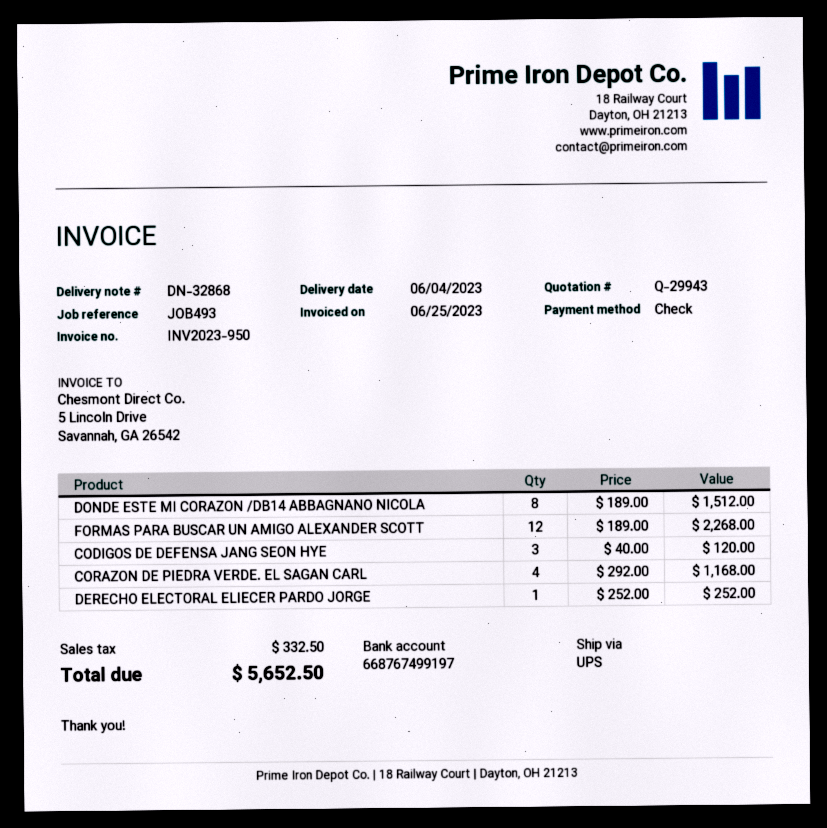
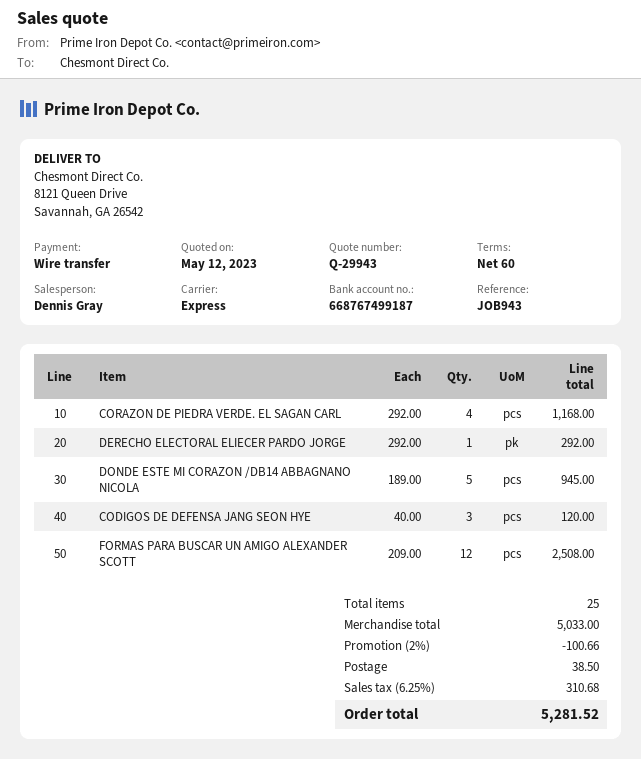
reference: JOB493 -> JOB943
payment method: cheque -> bank transfer
bank account: 668767499197 -> 668767499187
shipping method: UPS -> express
DONDE ESTE MI CORAZON /DB14 ABBAGNANO NICOLA: 8 x 189.00 = 1512.00 -> 5 x 189.00 = 945.00
FORMAS PARA BUSCAR UN AMIGO ALEXANDER SCOTT: 12 x 189.00 = 2268.00 -> 12 x 209.00 = 2508.00
DERECHO ELECTORAL ELIECER PARDO JORGE: 1 x 252.00 = 252.00 -> 1 x 292.00 = 292.00
discount: none -> 2% = 100.66
shipping: none -> 38.50
tax: 332.50 -> 310.68
total: 5652.50 -> 5281.52

